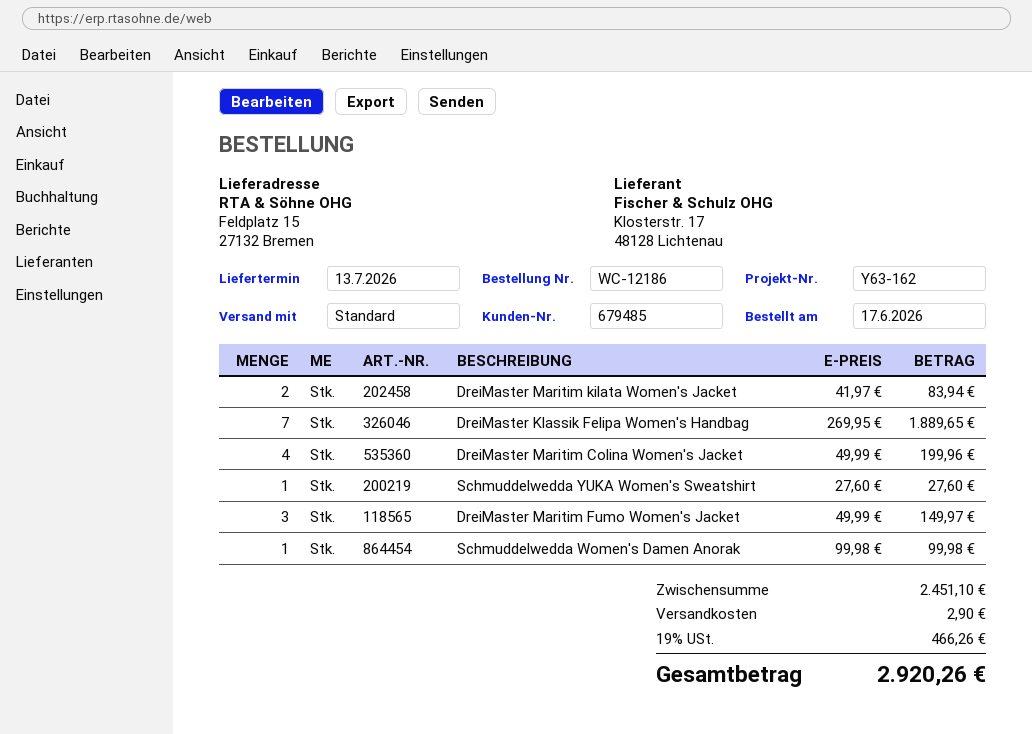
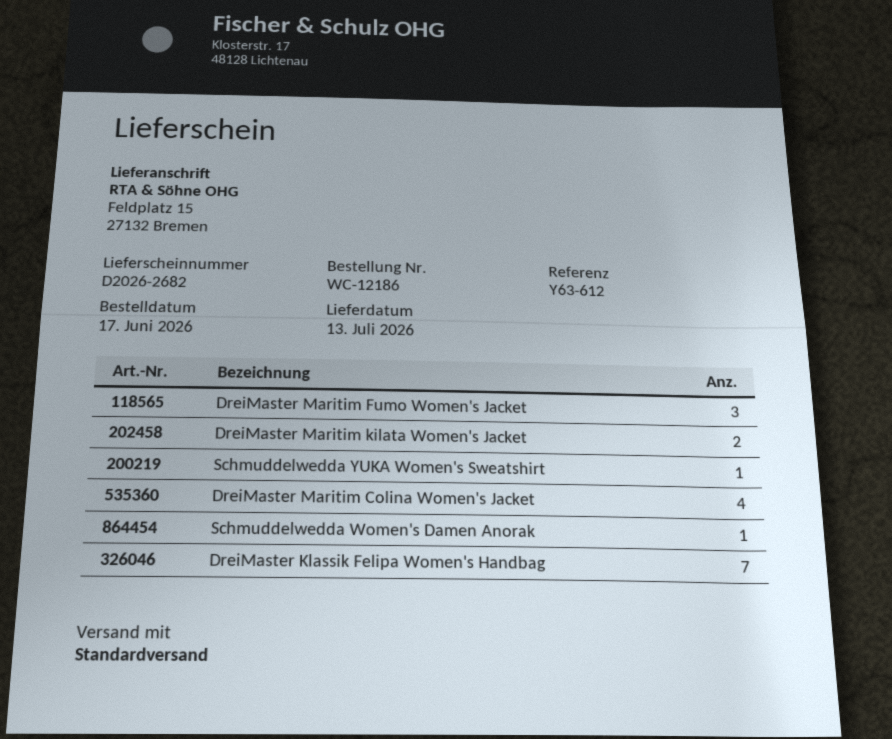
reference: Y63-162 -> Y63-612

